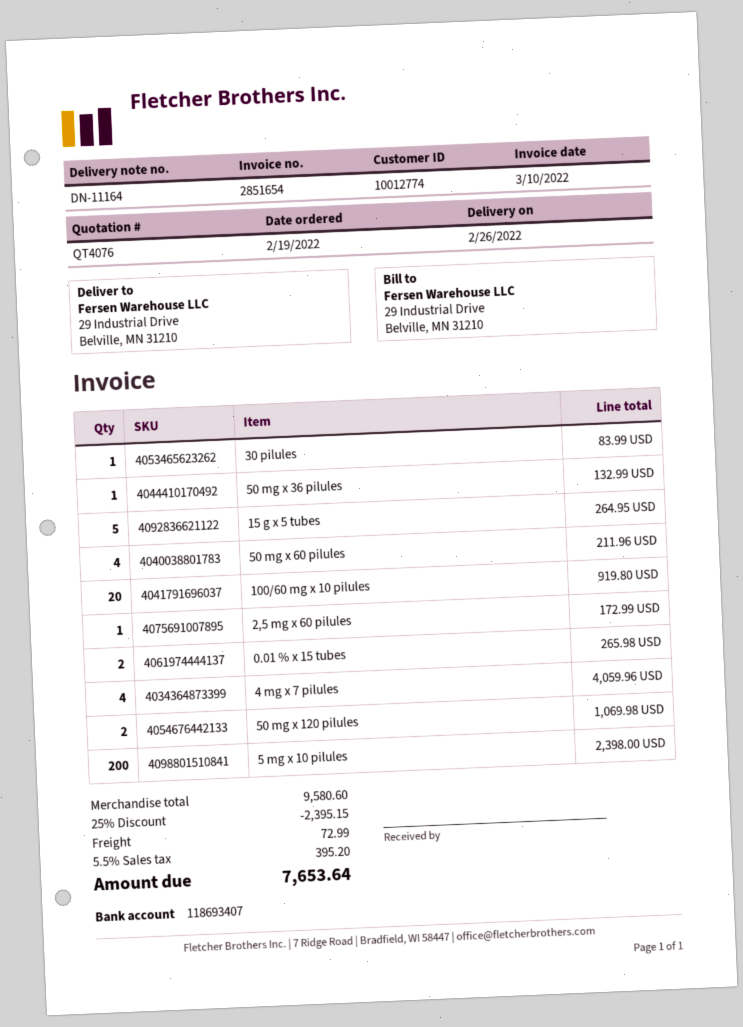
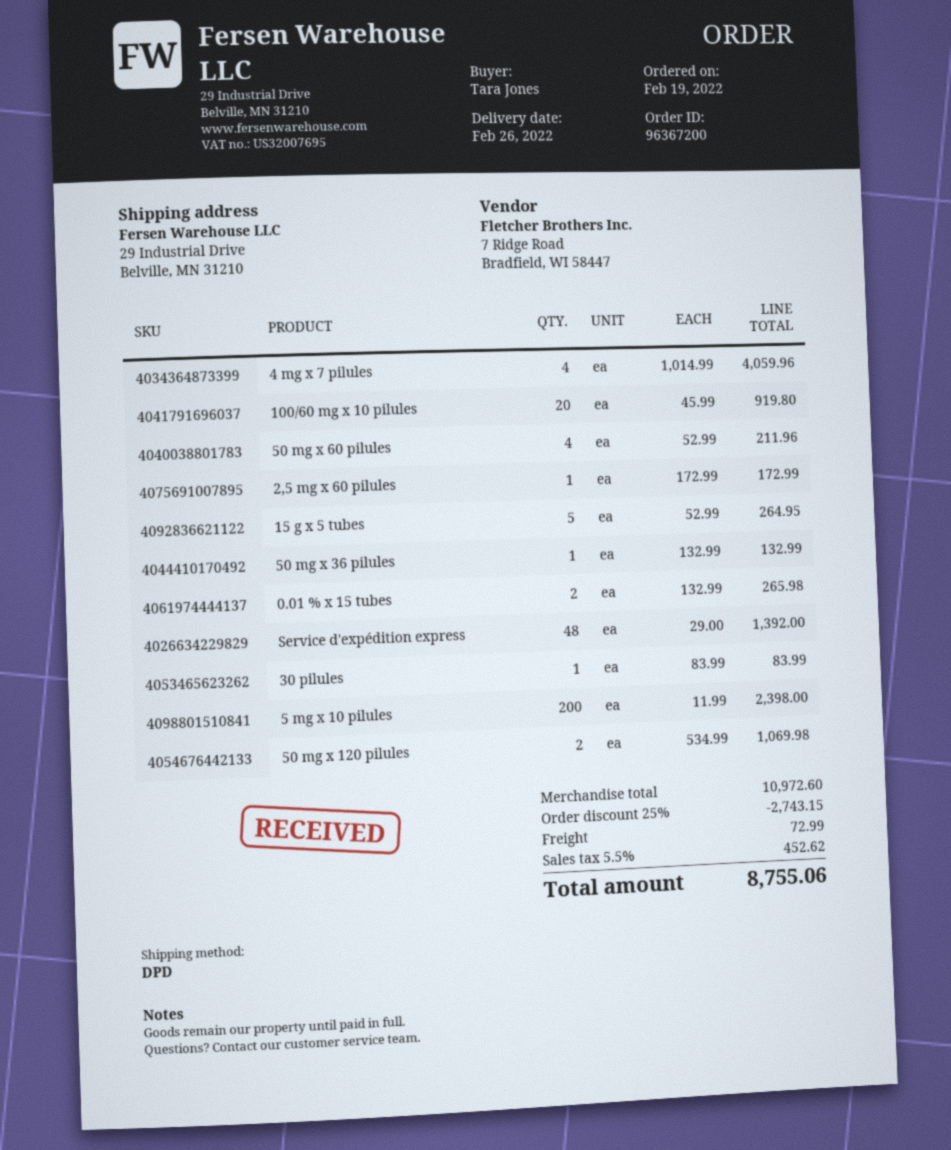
Service d'expédition express: none -> 48 for 1392.00
subtotal: 9580.60 -> 10972.60
discount: 25% = 2395.15 -> 25% = 2743.15
tax: 5.5% = 395.20 -> 5.5% = 452.62
total: 7653.64 -> 8755.06

